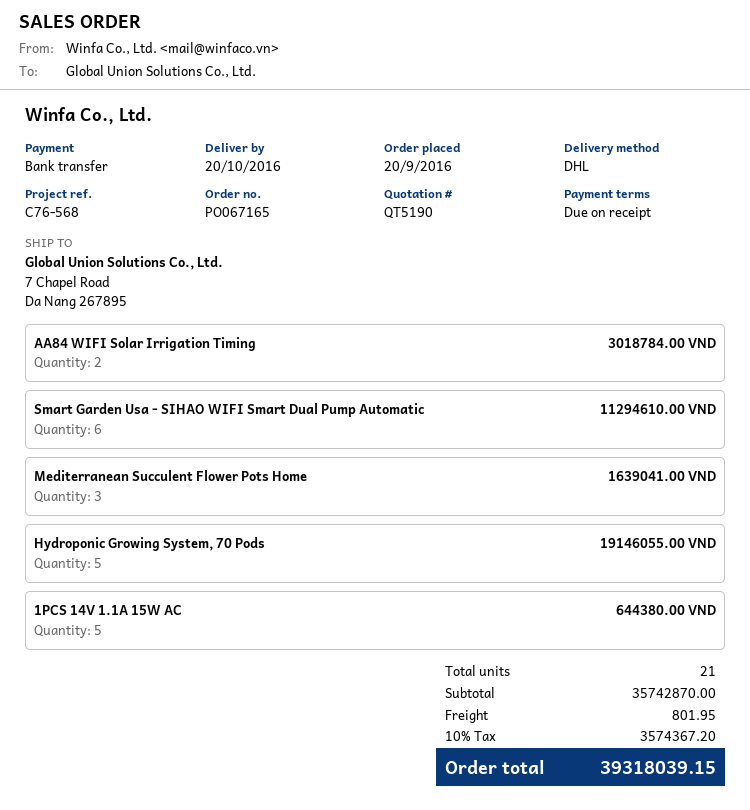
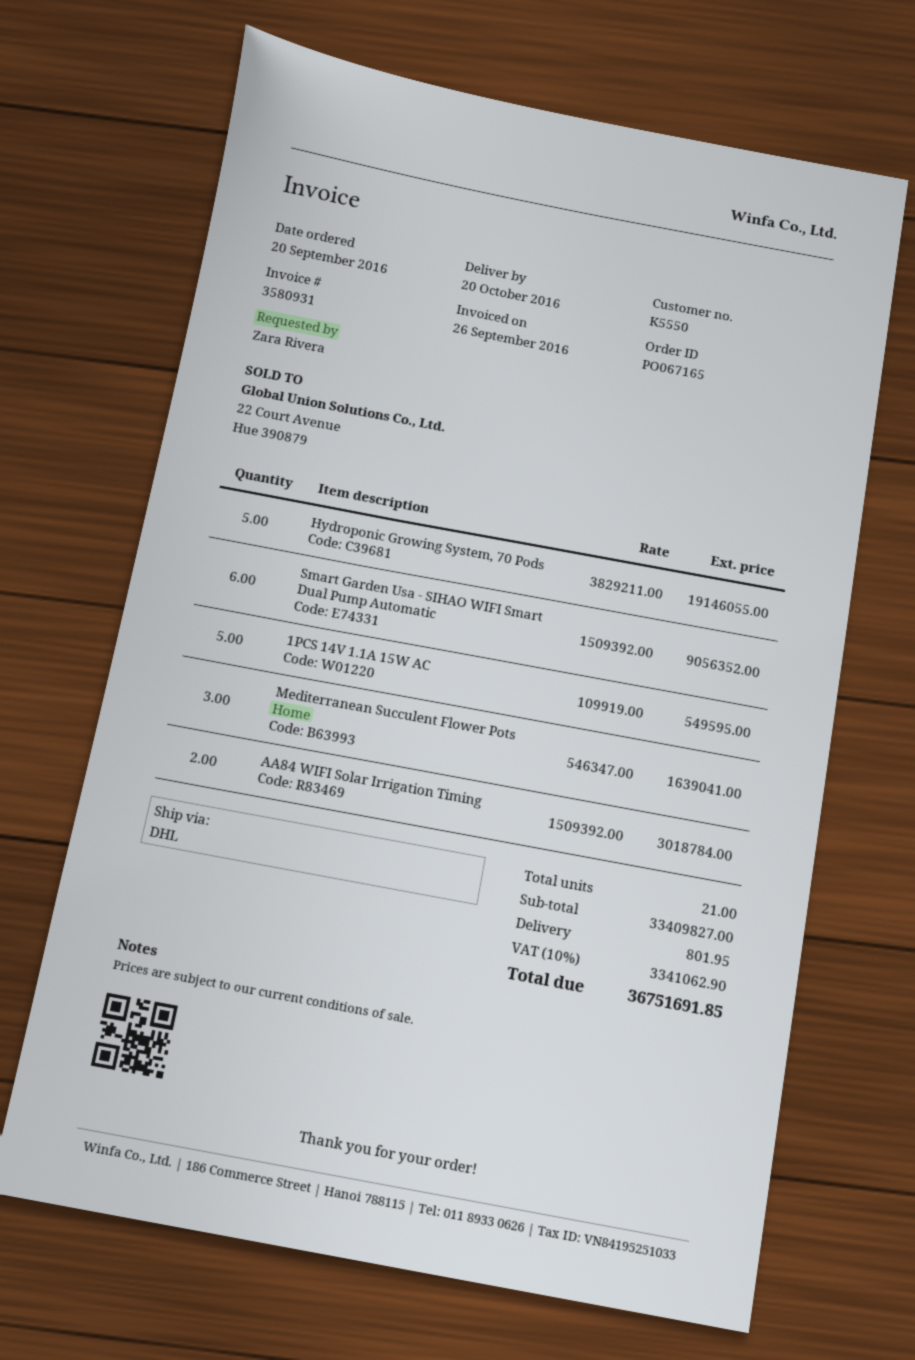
Smart Garden Usa - SIHAO WIFI Smart Dual Pump Automatic: 6 for 11294610.00 -> 6 for 9056352.00
1PCS 14V 1.1A 15W AC: 5 for 644380.00 -> 5 for 549595.00
subtotal: 35742870.00 -> 33409827.00
tax: 10% = 3574367.20 -> 10% = 3341062.90
total: 39318039.15 -> 36751691.85

